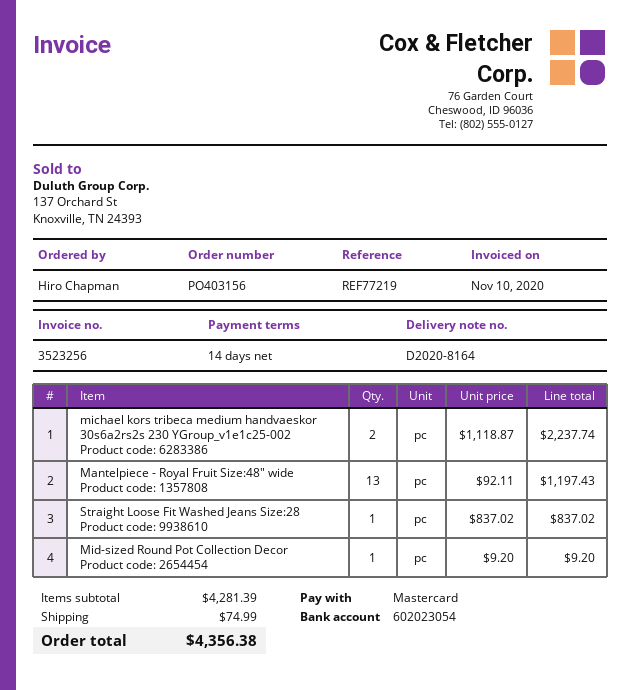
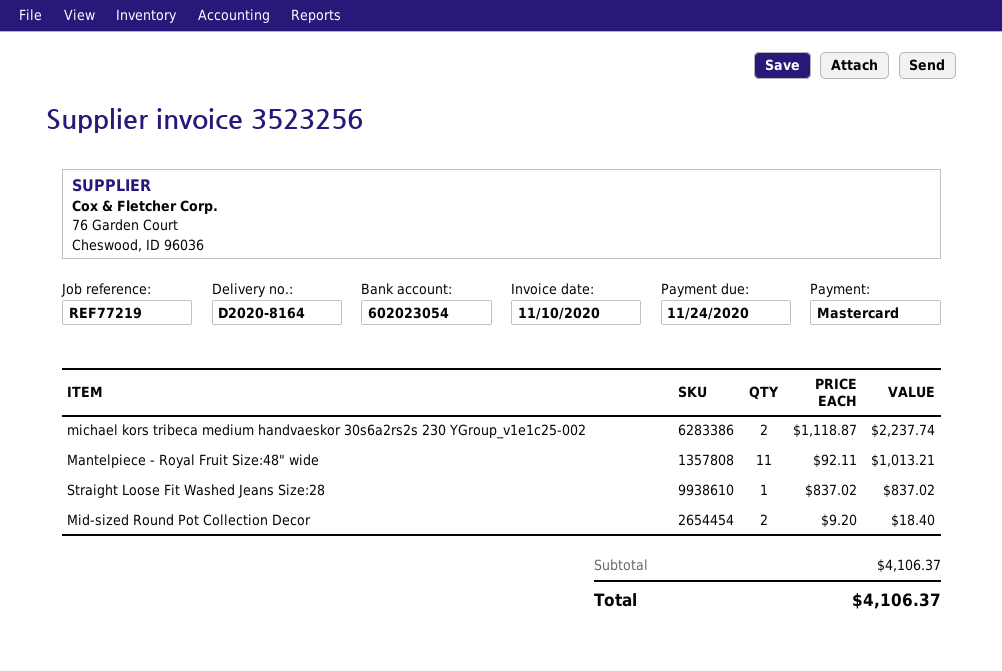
Mantelpiece - Royal Fruit Size:48" wide: 13 x 92.11 = 1197.43 -> 11 x 92.11 = 1013.21
Mid-sized Round Pot Collection Decor: 1 x 9.20 = 9.20 -> 2 x 9.20 = 18.40
subtotal: 4281.39 -> 4106.37
shipping: 74.99 -> none
total: 4356.38 -> 4106.37

